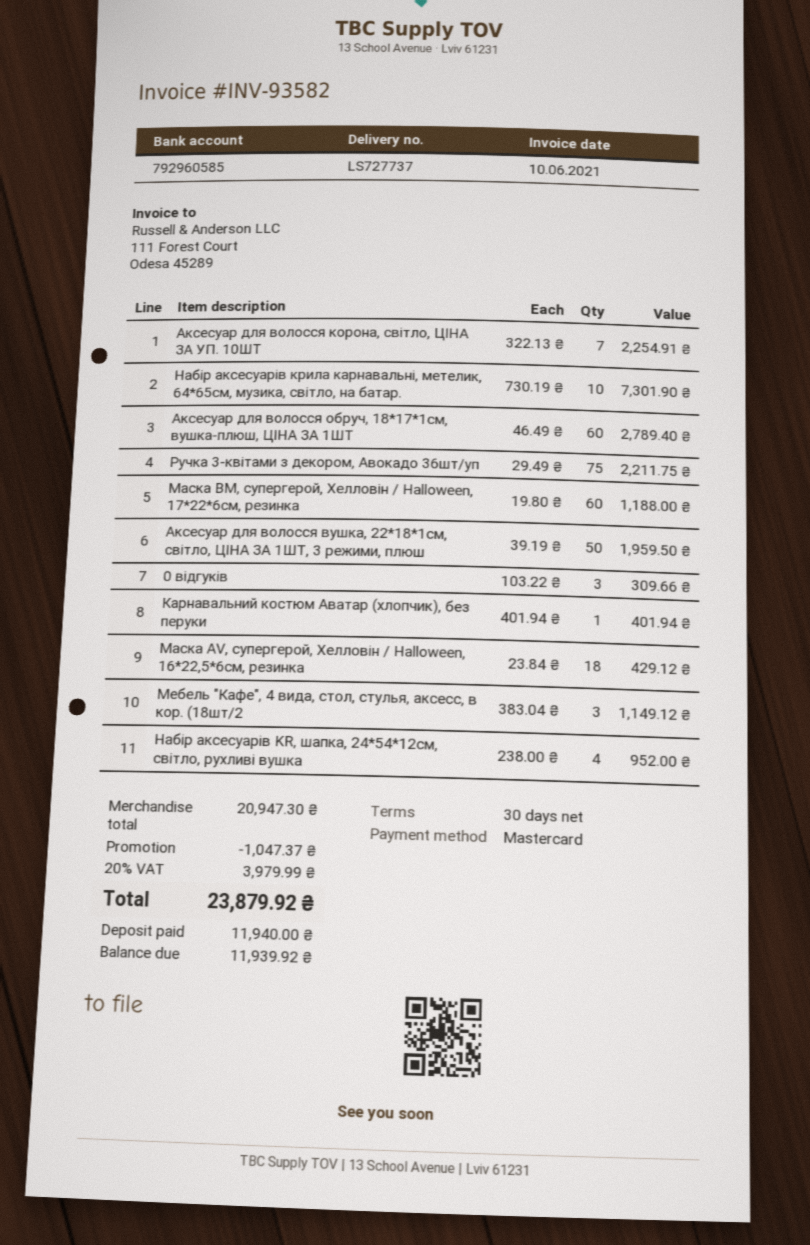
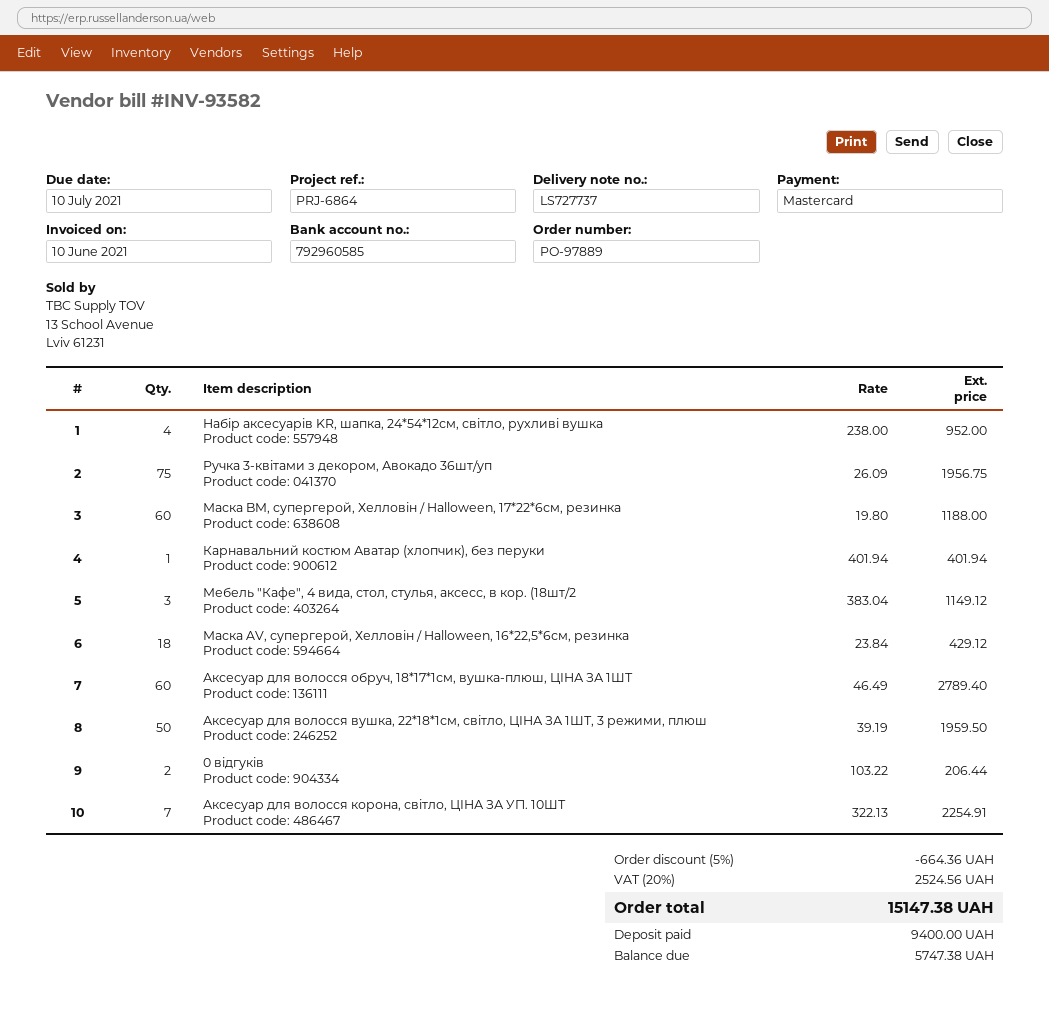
Набір аксесуарів крила карнавальні, метелик, 64*65см, музика, світло, на батар.: 10 x 730.19 = 7301.90 -> none
Ручка 3-квітами з декором, Авокадо 36шт/уп: 75 x 29.49 = 2211.75 -> 75 x 26.09 = 1956.75
0 відгуків: 3 x 103.22 = 309.66 -> 2 x 103.22 = 206.44
discount: 1047.37 -> 664.36
tax: 20% = 3979.99 -> 20% = 2524.56
total: 23879.92 -> 15147.38
deposit: 11940.00 -> 9400.00
balance: 11939.92 -> 5747.38

